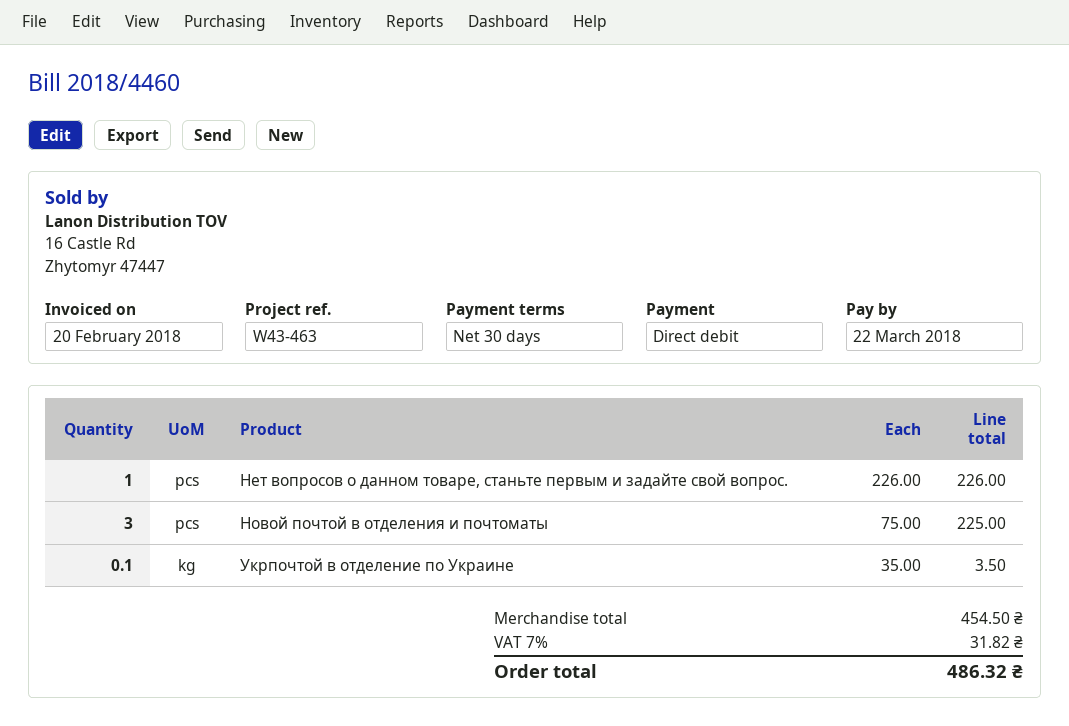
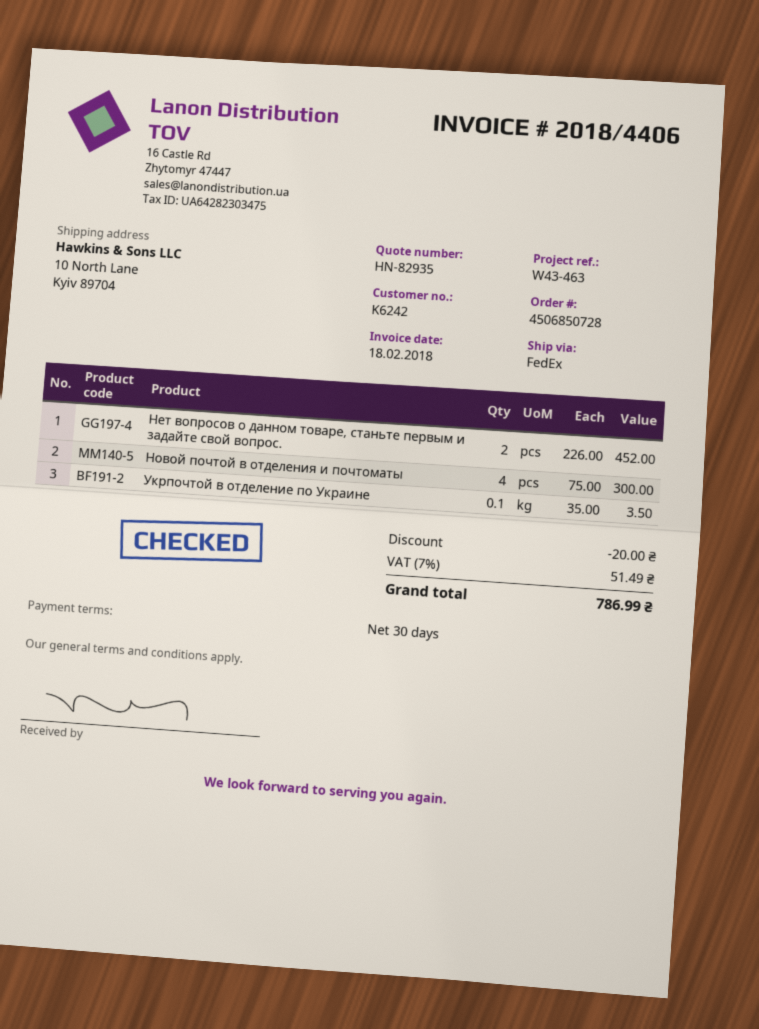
invoice number: 2018/4460 -> 2018/4406
invoice date: 2018-02-20 -> 2018-02-18
Нет вопросов о данном товаре, станьте первым и задайте свой вопрос.: 1 x 226.00 = 226.00 -> 2 x 226.00 = 452.00
Новой почтой в отделения и почтоматы: 3 x 75.00 = 225.00 -> 4 x 75.00 = 300.00
discount: none -> 20.00
tax: 7% = 31.82 -> 7% = 51.49
total: 486.32 -> 786.99

